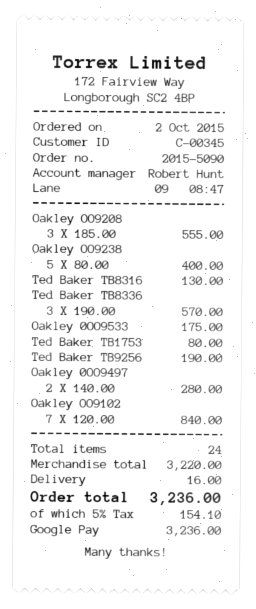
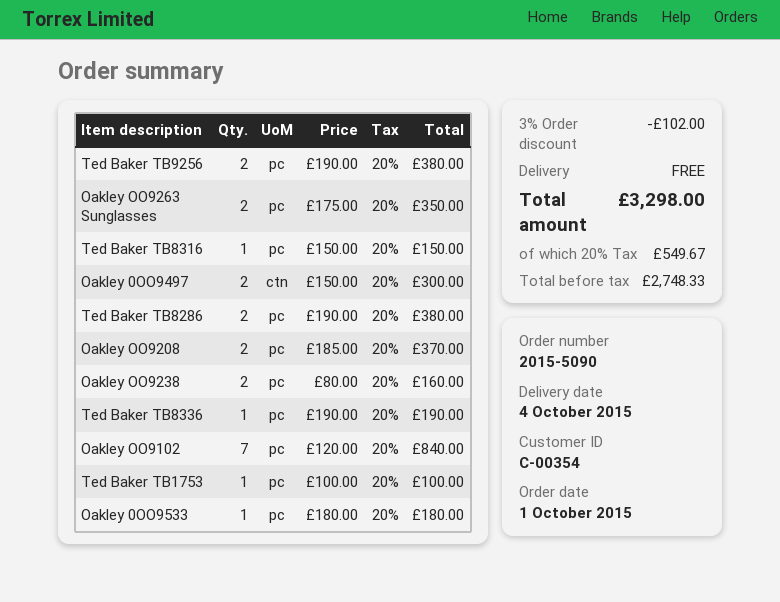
order date: 2015-10-02 -> 2015-10-01
customer number: C-00345 -> C-00354
Oakley OO9208: 3 x 185.00 = 555.00 -> 2 x 185.00 = 370.00
Oakley OO9238: 5 x 80.00 = 400.00 -> 2 x 80.00 = 160.00
Ted Baker TB8316: 1 x 130.00 = 130.00 -> 1 x 150.00 = 150.00
Ted Baker TB8336: 3 x 190.00 = 570.00 -> 1 x 190.00 = 190.00
Oakley 0OO9533: 1 x 175.00 = 175.00 -> 1 x 180.00 = 180.00
Ted Baker TB1753: 1 x 80.00 = 80.00 -> 1 x 100.00 = 100.00
Ted Baker TB9256: 1 x 190.00 = 190.00 -> 2 x 190.00 = 380.00
Oakley 0OO9497: 2 x 140.00 = 280.00 -> 2 x 150.00 = 300.00
Oakley OO9263 Sunglasses: none -> 2 x 175.00 = 350.00
Ted Baker TB8286: none -> 2 x 190.00 = 380.00
discount: none -> 3% = 102.00
shipping: 16.00 -> 0.00
tax: 5% = 154.10 -> 20% = 549.67
total: 3236.00 -> 3298.00

